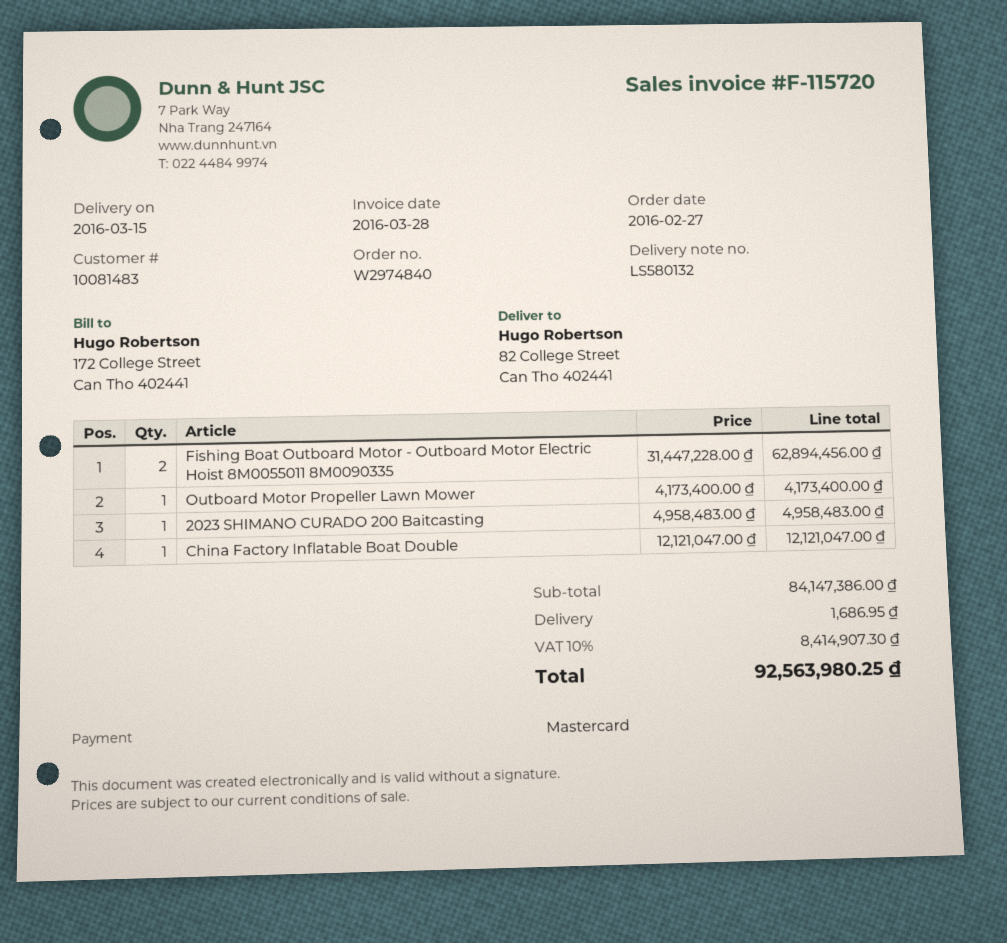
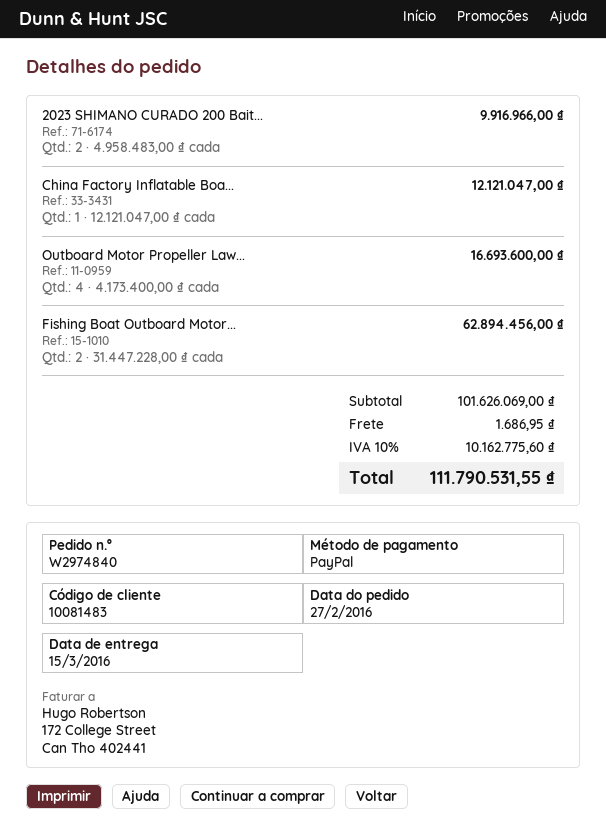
payment method: Mastercard -> PayPal
Outboard Motor Propeller Lawn Mower: 1 x 4173400.00 = 4173400.00 -> 4 x 4173400.00 = 16693600.00
2023 SHIMANO CURADO 200 Baitcasting: 1 x 4958483.00 = 4958483.00 -> 2 x 4958483.00 = 9916966.00
subtotal: 84147386.00 -> 101626069.00
tax: 10% = 8414907.30 -> 10% = 10162775.60
total: 92563980.25 -> 111790531.55

